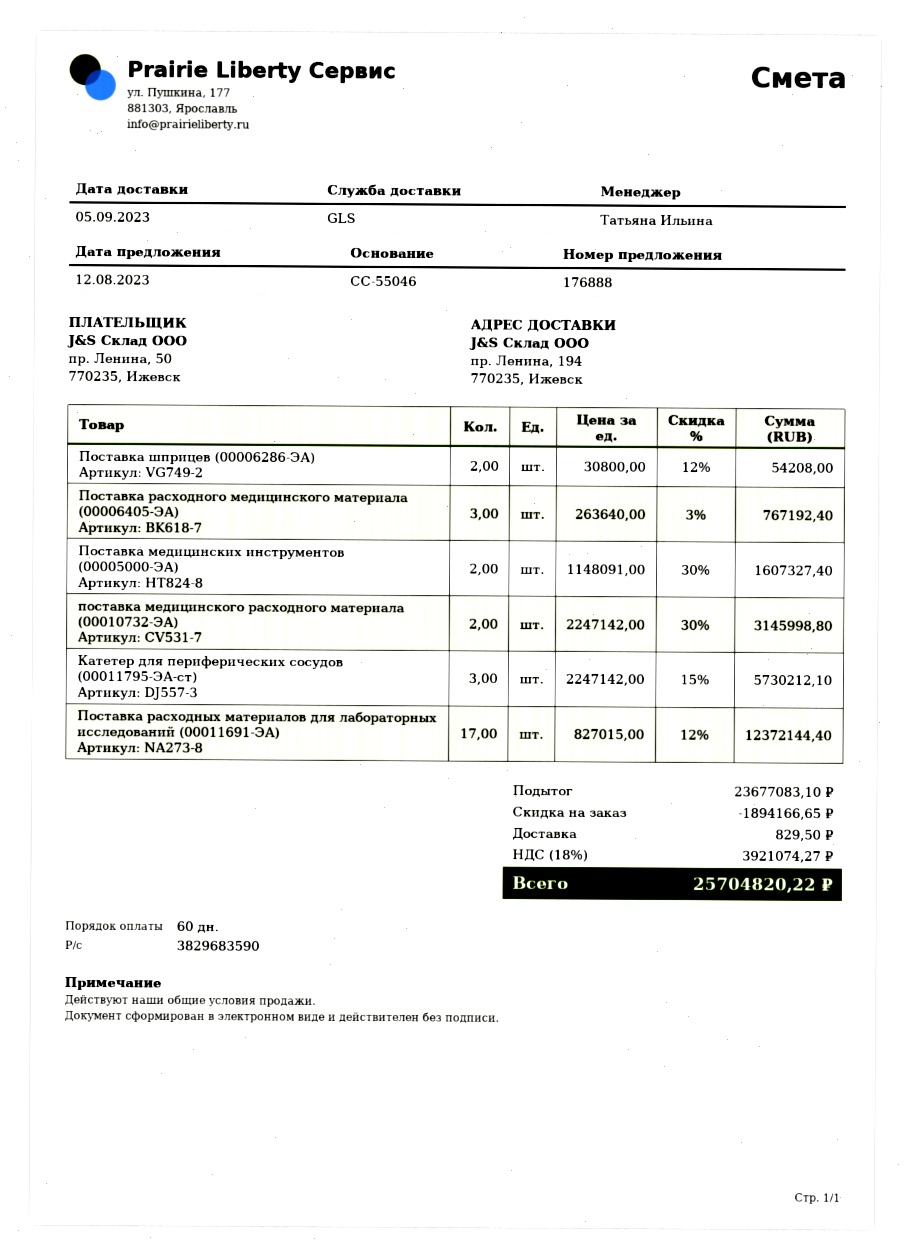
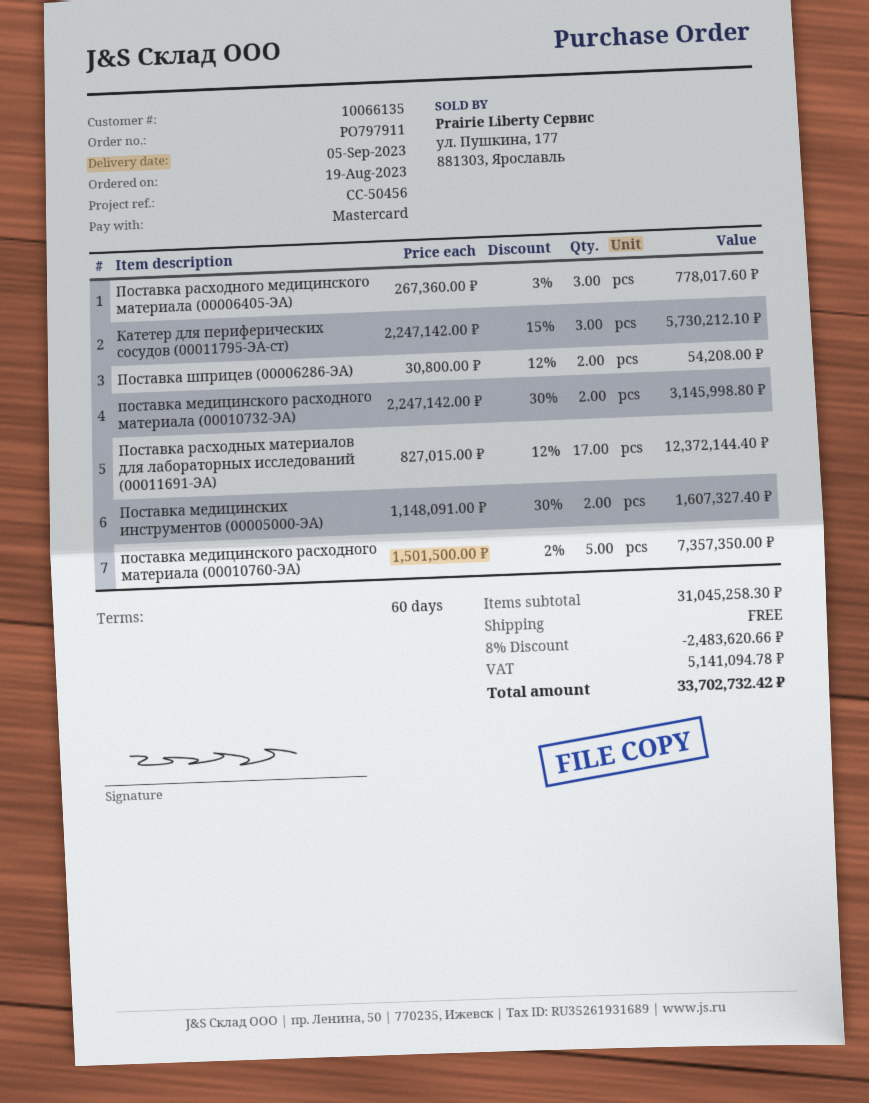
reference: CC-55046 -> CC-50456
Поставка расходного медицинского материала (00006405-ЭА): 3 x 263640.00 - 3% = 767192.40 -> 3 x 267360.00 - 3% = 778017.60
поставка медицинского расходного материала (00010760-ЭА): none -> 5 x 1501500.00 - 2% = 7357350.00
subtotal: 23677083.10 -> 31045258.30
discount: 1894166.65 -> 2483620.66
shipping: 829.50 -> 0.00
tax: 3921074.27 -> 5141094.78
total: 25704820.22 -> 33702732.42

